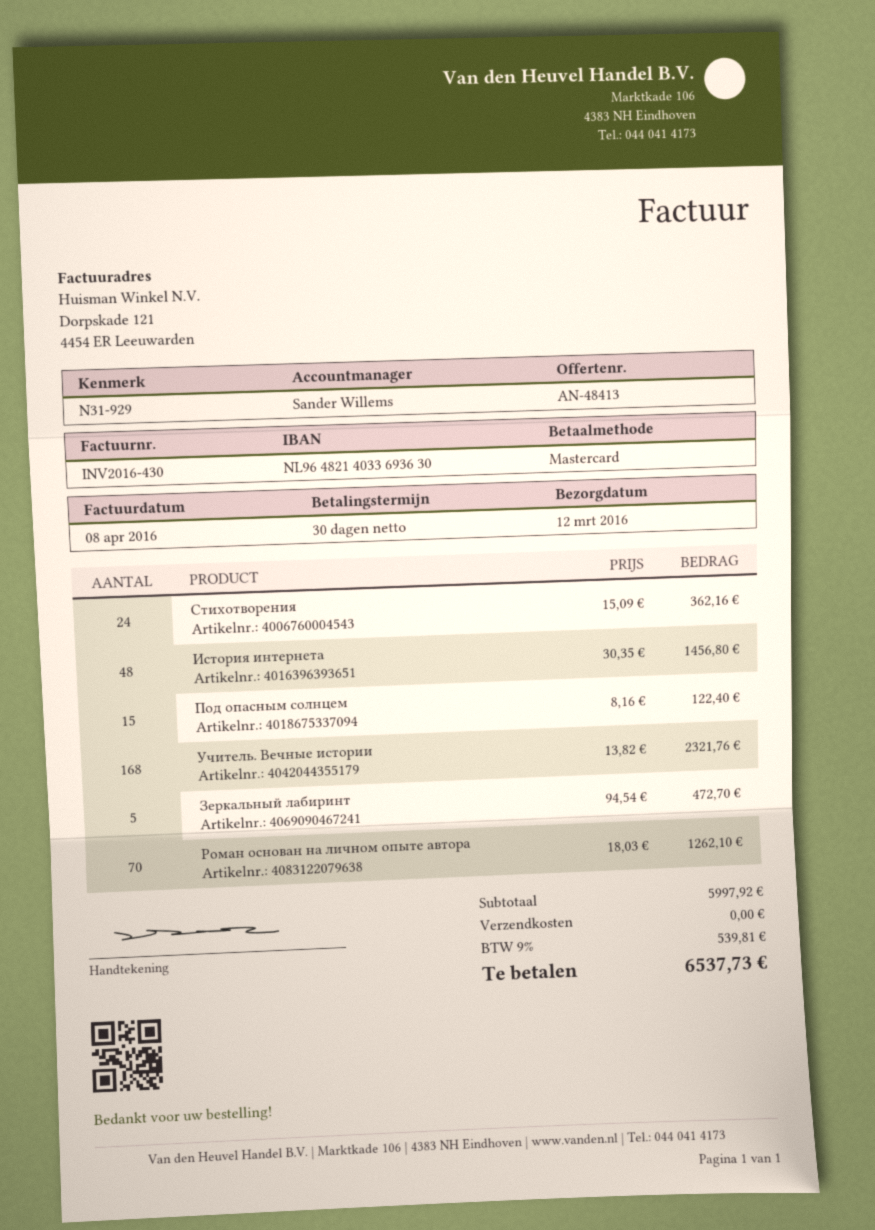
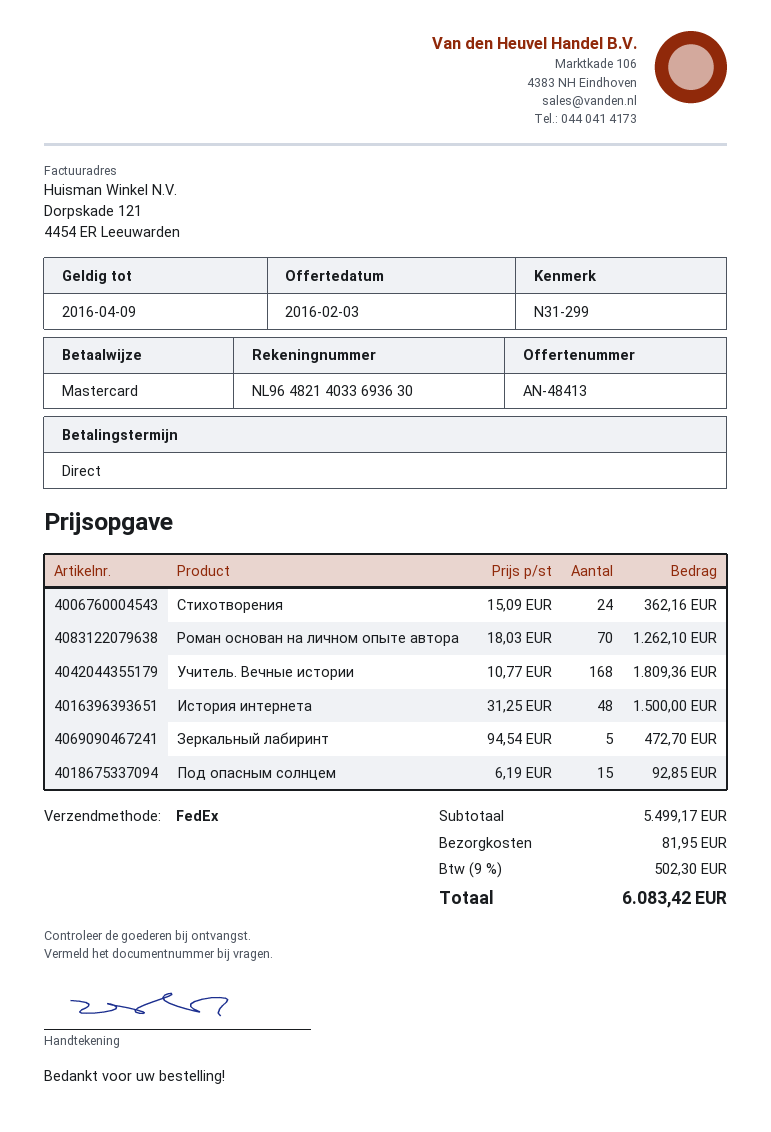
payment terms: 30 days -> on receipt
reference: N31-929 -> N31-299
История интернета: 48 x 30.35 = 1456.80 -> 48 x 31.25 = 1500.00
Под опасным солнцем: 15 x 8.16 = 122.40 -> 15 x 6.19 = 92.85
Учитель. Вечные истории: 168 x 13.82 = 2321.76 -> 168 x 10.77 = 1809.36
subtotal: 5997.92 -> 5499.17
shipping: 0.00 -> 81.95
tax: 9% = 539.81 -> 9% = 502.30
total: 6537.73 -> 6083.42

